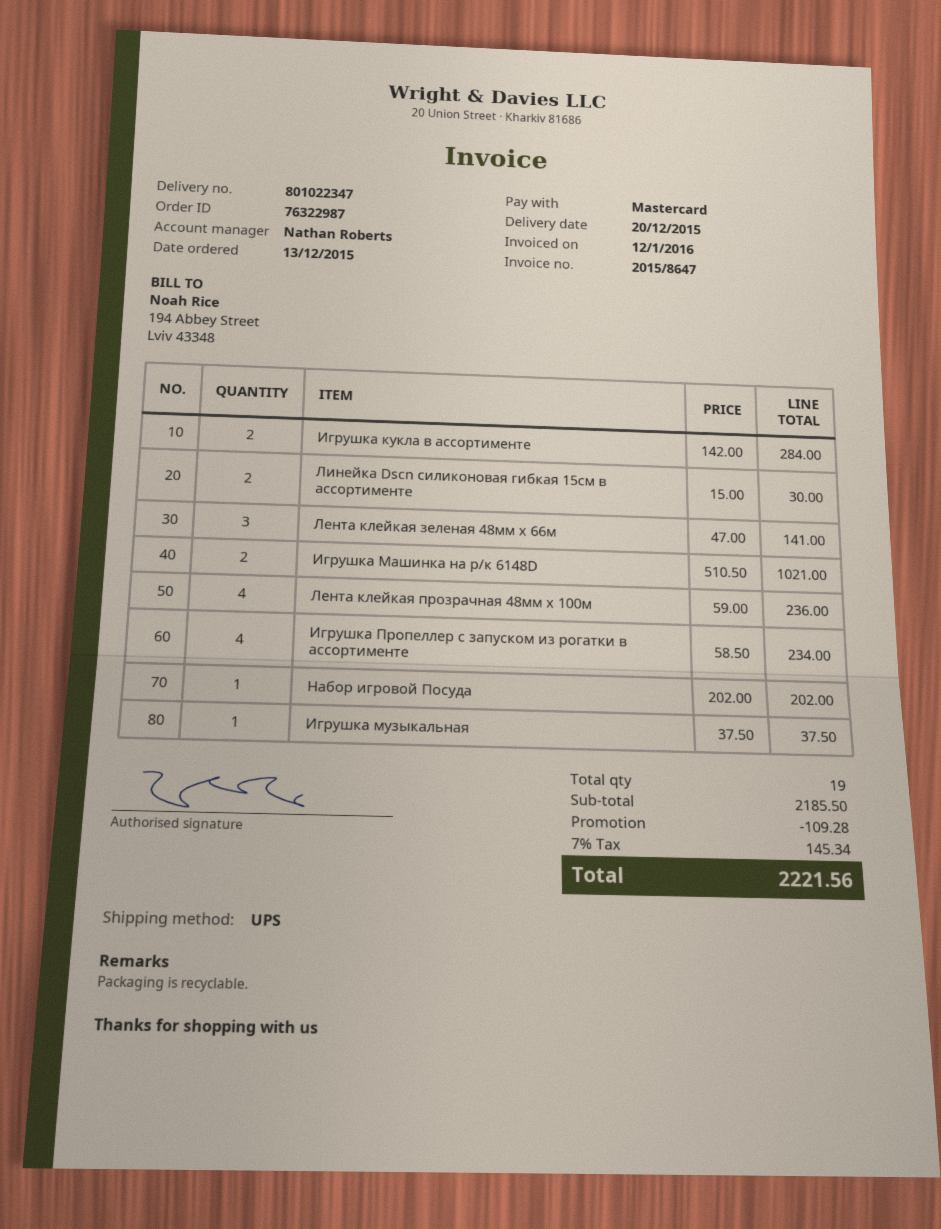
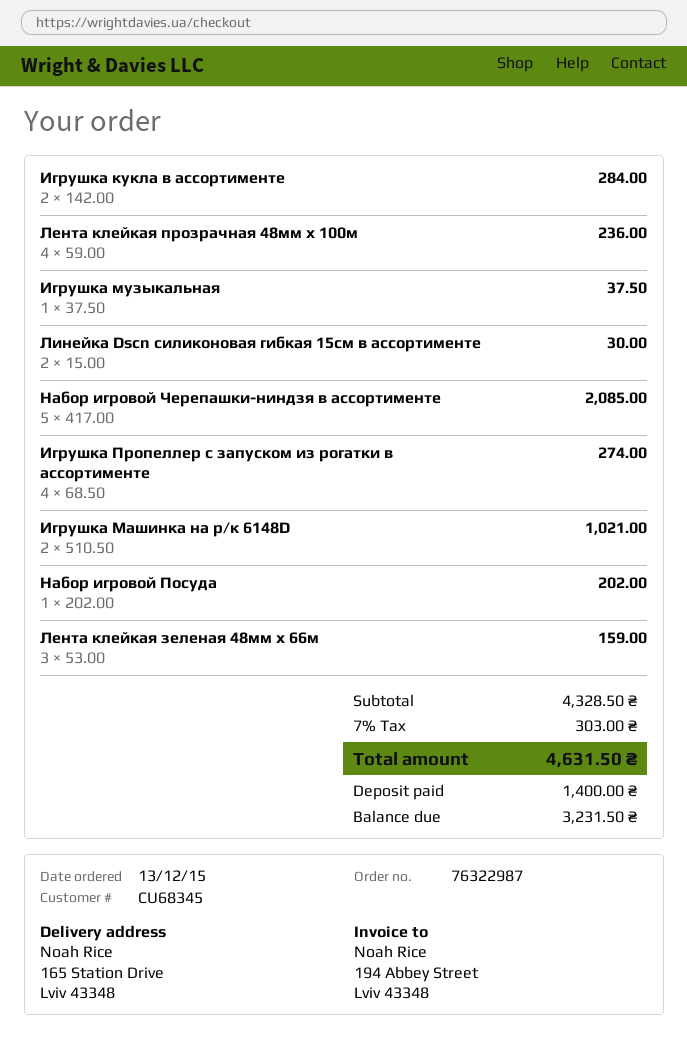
Лента клейкая зеленая 48мм х 66м: 3 x 47.00 = 141.00 -> 3 x 53.00 = 159.00
Игрушка Пропеллер с запуском из рогатки в ассортименте: 4 x 58.50 = 234.00 -> 4 x 68.50 = 274.00
Набор игровой Черепашки-ниндзя в ассортименте: none -> 5 x 417.00 = 2085.00
subtotal: 2185.50 -> 4328.50
discount: 109.28 -> none
tax: 7% = 145.34 -> 7% = 303.00
total: 2221.56 -> 4631.50

